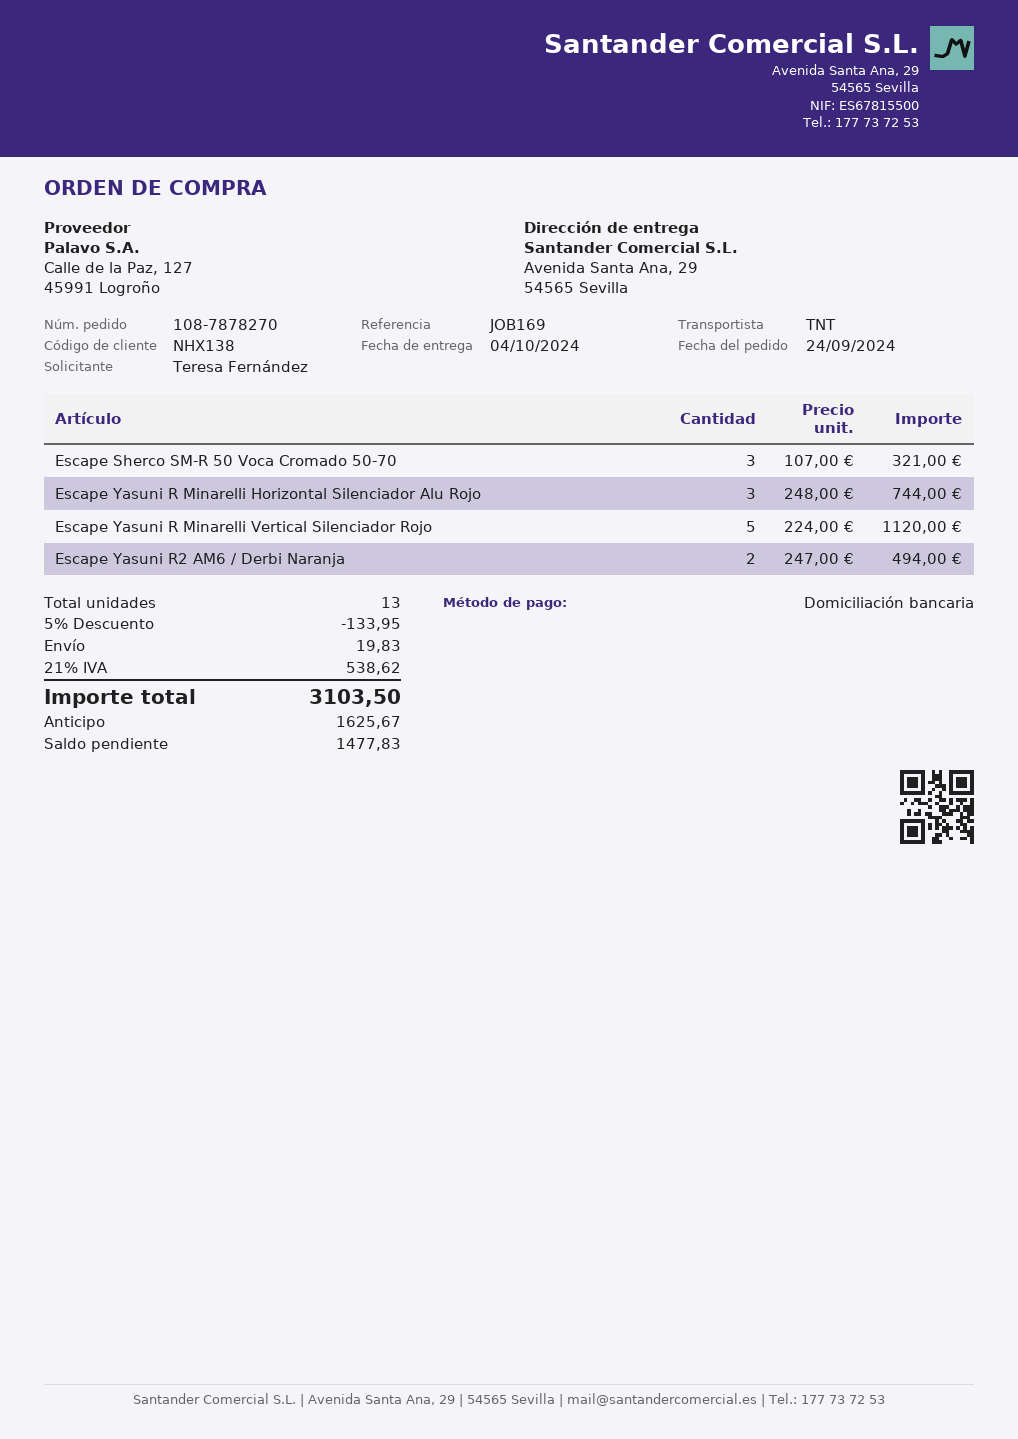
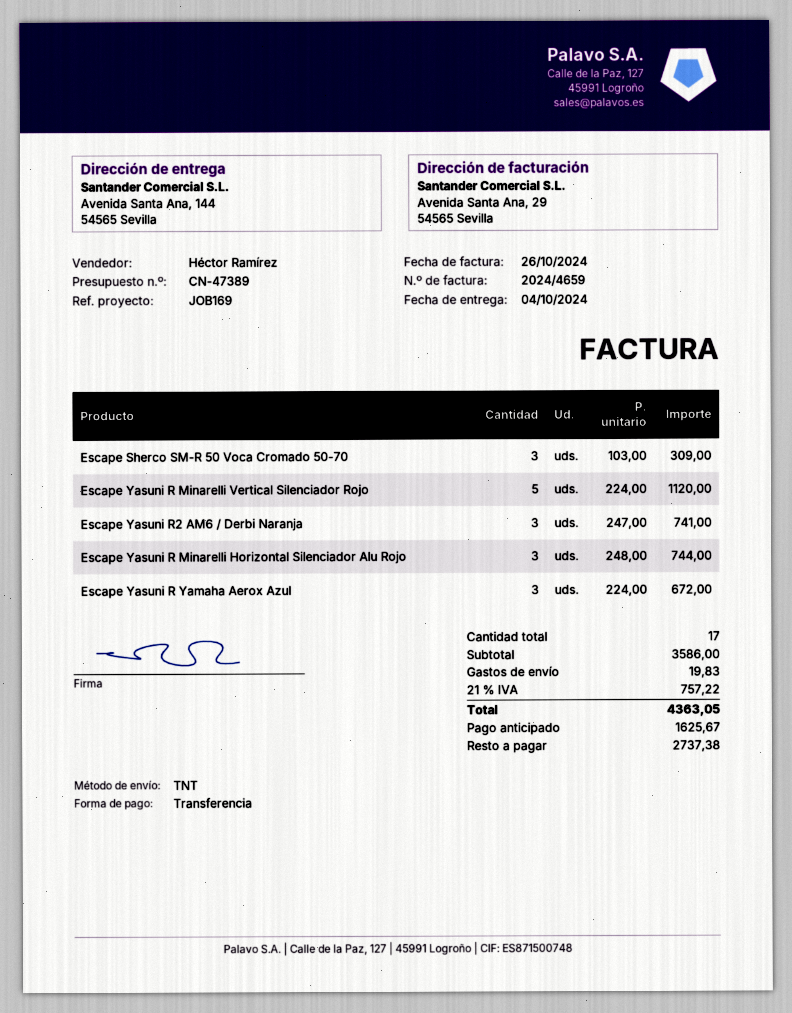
payment method: direct debit -> bank transfer
ship to: Avenida Santa Ana, 29, 54565 Sevilla -> Avenida Santa Ana, 144, 54565 Sevilla
Escape Sherco SM-R 50 Voca Cromado 50-70: 3 x 107.00 = 321.00 -> 3 x 103.00 = 309.00
Escape Yasuni R2 AM6 / Derbi Naranja: 2 x 247.00 = 494.00 -> 3 x 247.00 = 741.00
Escape Yasuni R Yamaha Aerox Azul: none -> 3 x 224.00 = 672.00
total quantity: 13 -> 17
discount: 5% = 133.95 -> none
tax: 21% = 538.62 -> 21% = 757.22
total: 3103.50 -> 4363.05
balance: 1477.83 -> 2737.38

